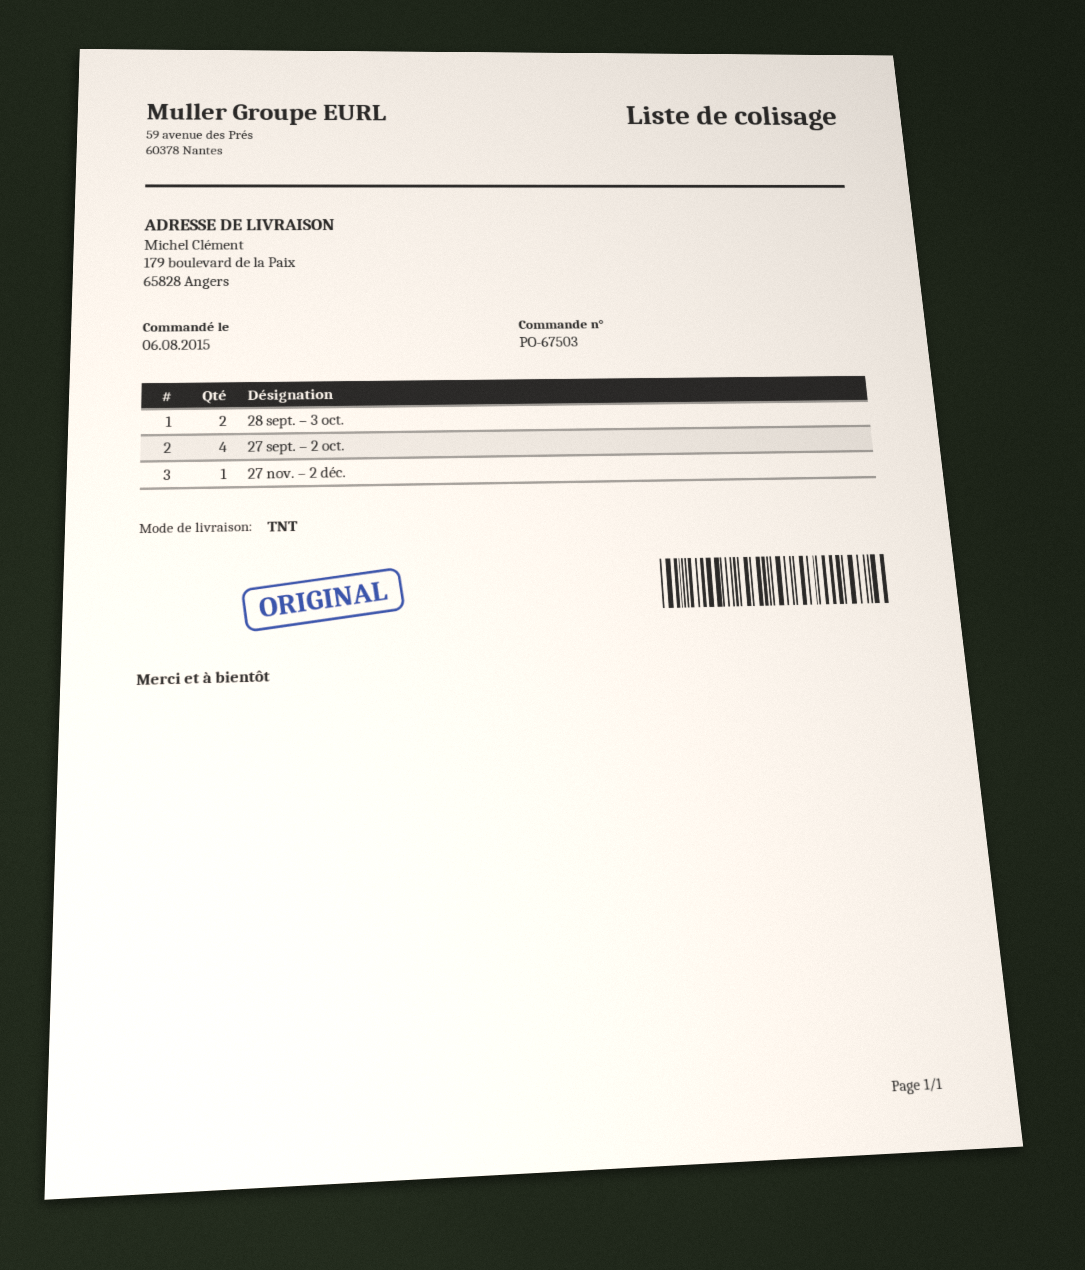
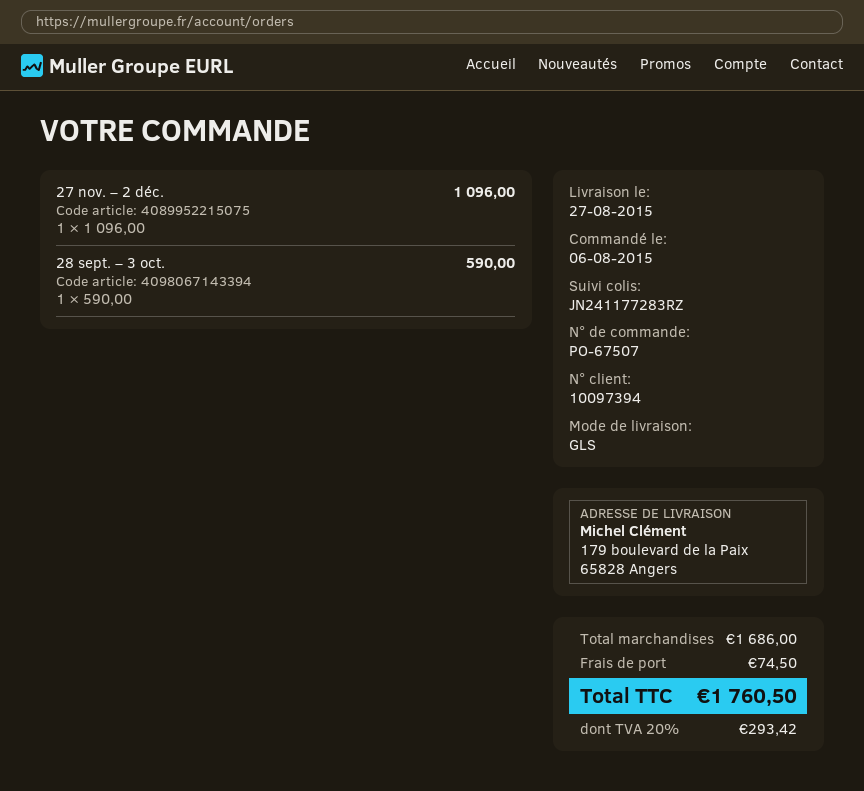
order number: PO-67503 -> PO-67507
shipping method: TNT -> GLS
28 sept. – 3 oct.: 2 -> 1
27 sept. – 2 oct.: 4 -> none

